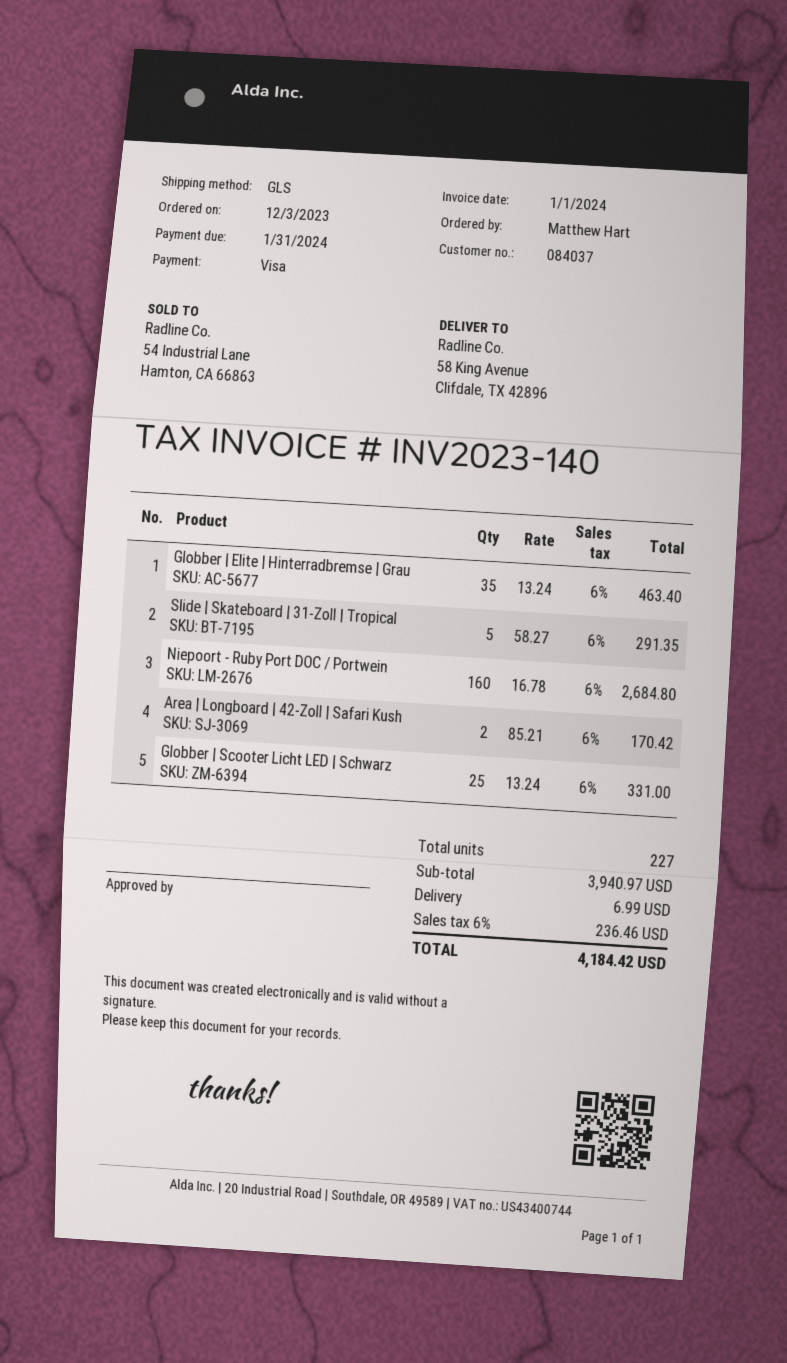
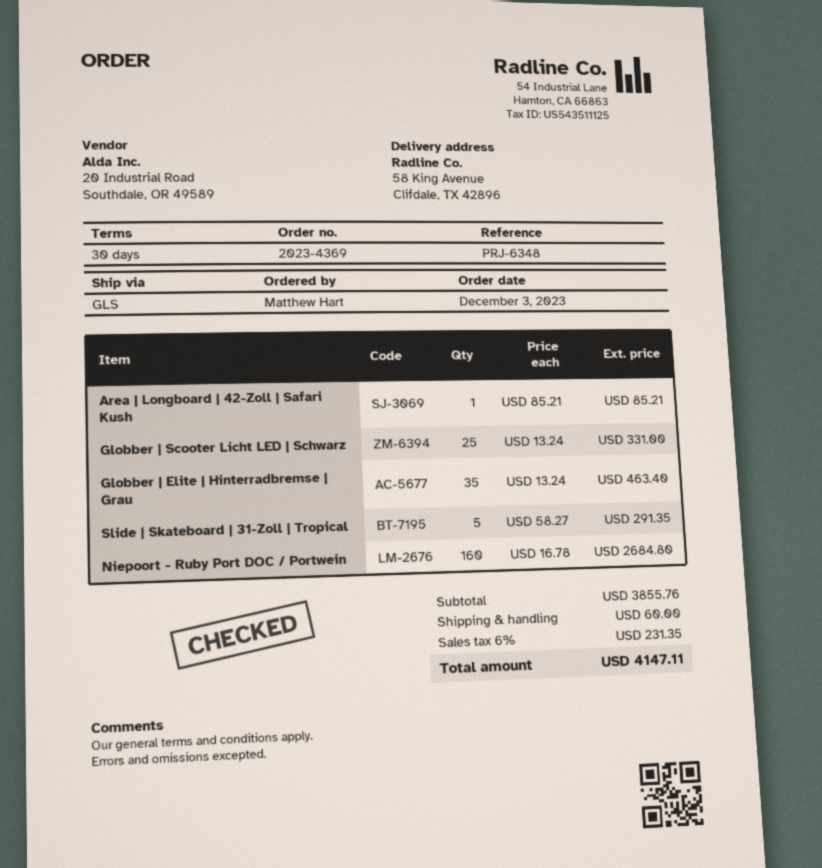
Area | Longboard | 42-Zoll | Safari Kush: 2 x 85.21 = 170.42 -> 1 x 85.21 = 85.21
subtotal: 3940.97 -> 3855.76
shipping: 6.99 -> 60.00
tax: 6% = 236.46 -> 6% = 231.35
total: 4184.42 -> 4147.11

